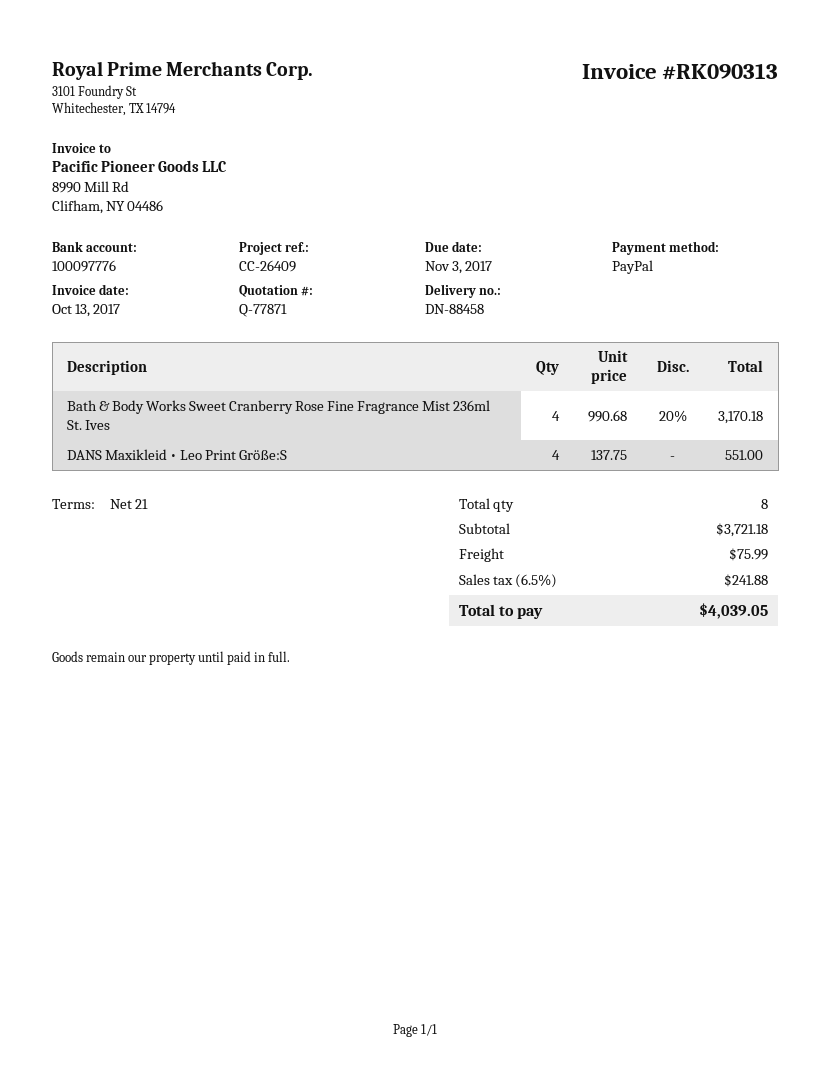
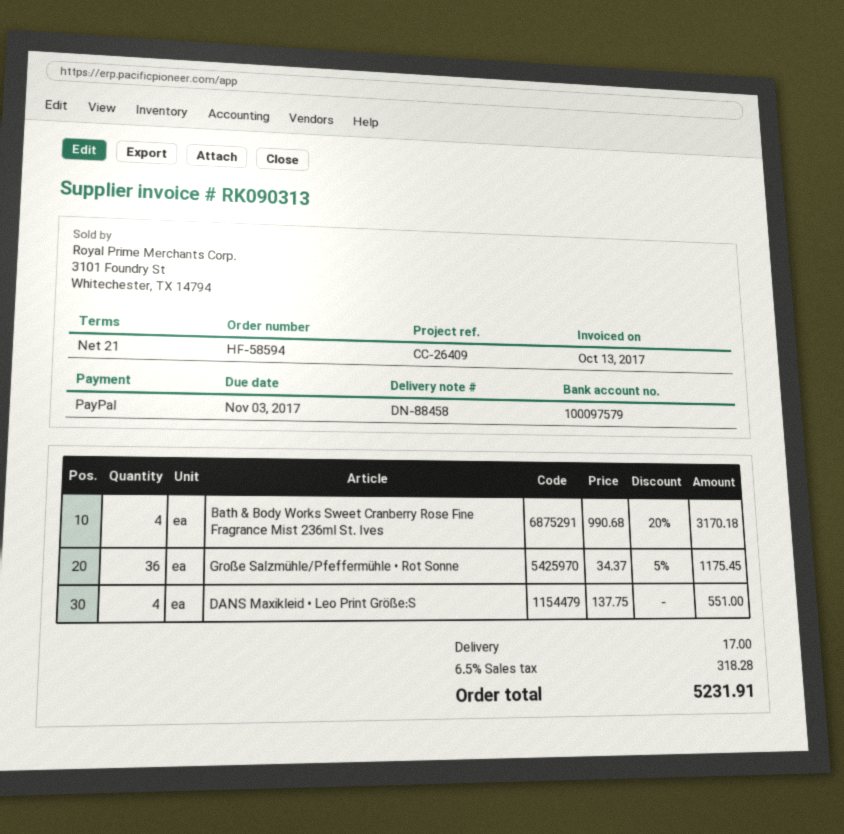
bank account: 100097776 -> 100097579
Große Salzmühle/Pfeffermühle • Rot Sonne: none -> 36 x 34.37 - 5% = 1175.45
shipping: 75.99 -> 17.00
tax: 6.5% = 241.88 -> 6.5% = 318.28
total: 4039.05 -> 5231.91

